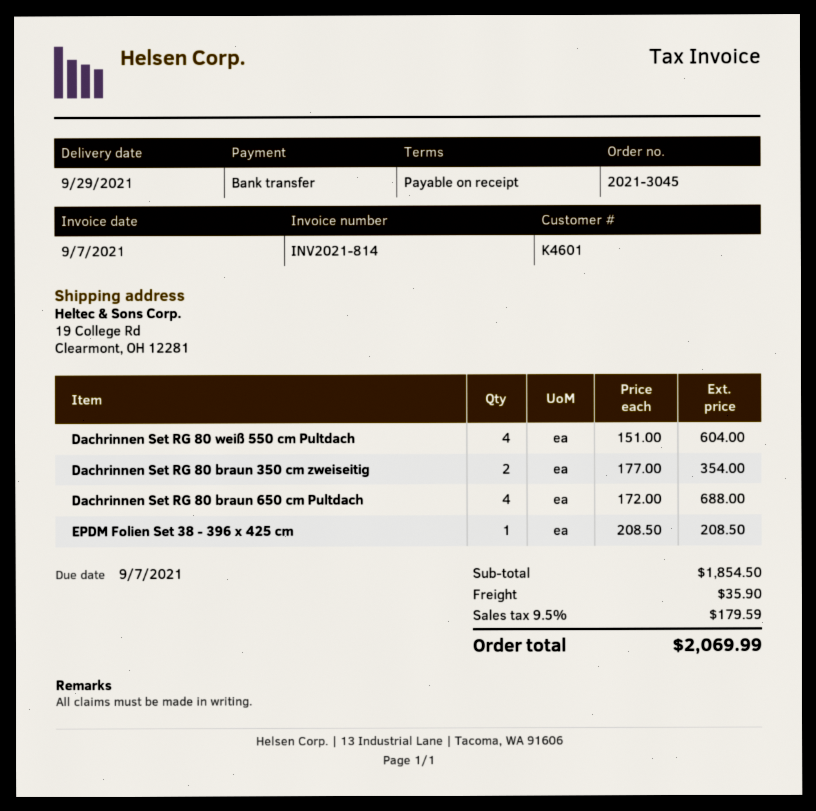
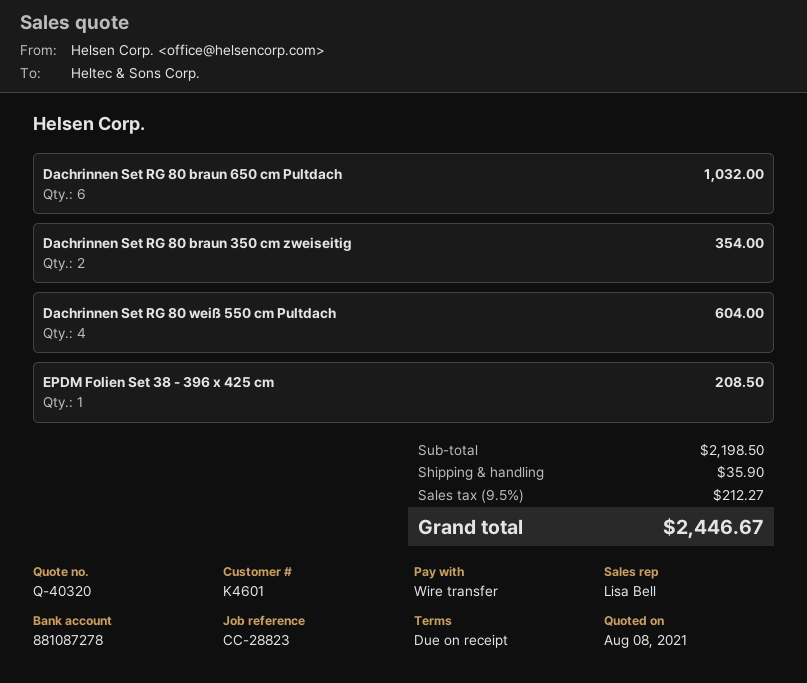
Dachrinnen Set RG 80 braun 650 cm Pultdach: 4 for 688.00 -> 6 for 1032.00
subtotal: 1854.50 -> 2198.50
tax: 9.5% = 179.59 -> 9.5% = 212.27
total: 2069.99 -> 2446.67

